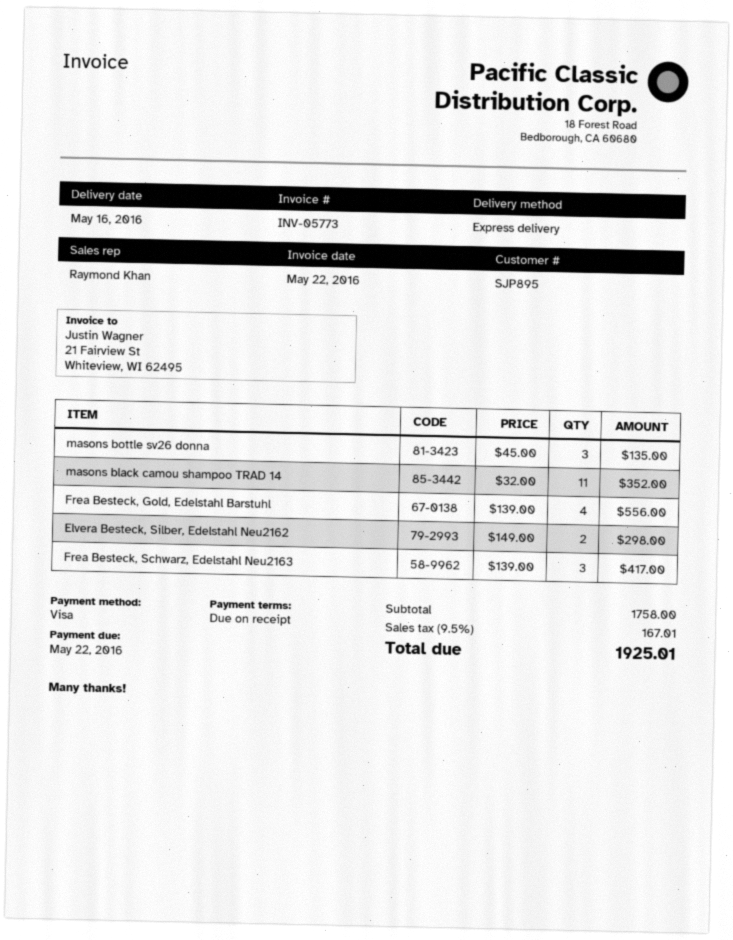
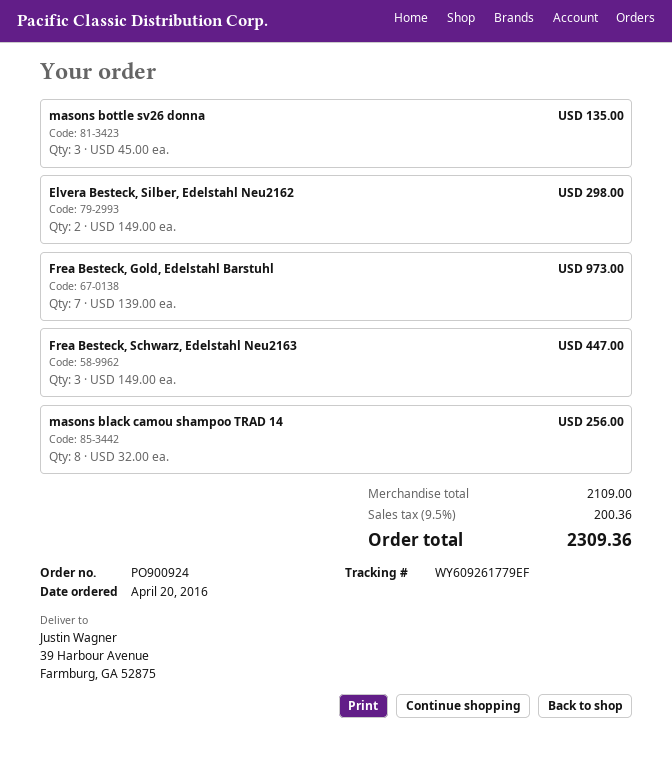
masons black camou shampoo TRAD 14: 11 x 32.00 = 352.00 -> 8 x 32.00 = 256.00
Frea Besteck, Gold, Edelstahl Barstuhl: 4 x 139.00 = 556.00 -> 7 x 139.00 = 973.00
Frea Besteck, Schwarz, Edelstahl Neu2163: 3 x 139.00 = 417.00 -> 3 x 149.00 = 447.00
subtotal: 1758.00 -> 2109.00
tax: 9.5% = 167.01 -> 9.5% = 200.36
total: 1925.01 -> 2309.36

